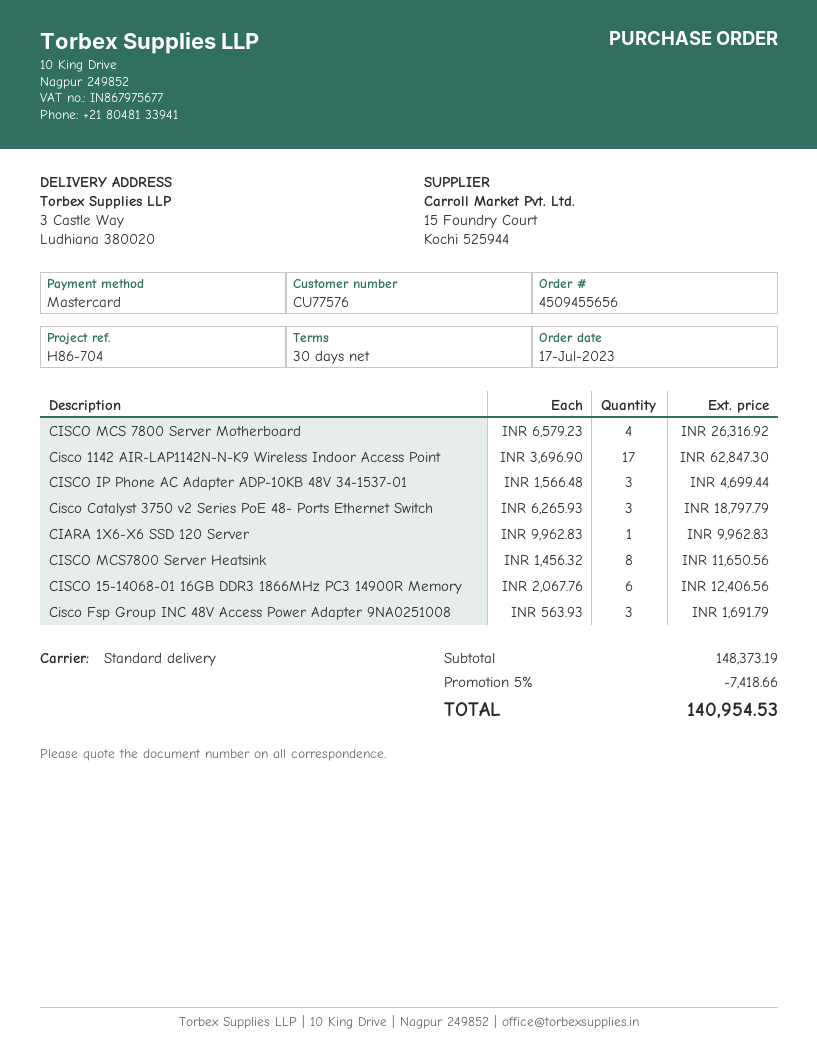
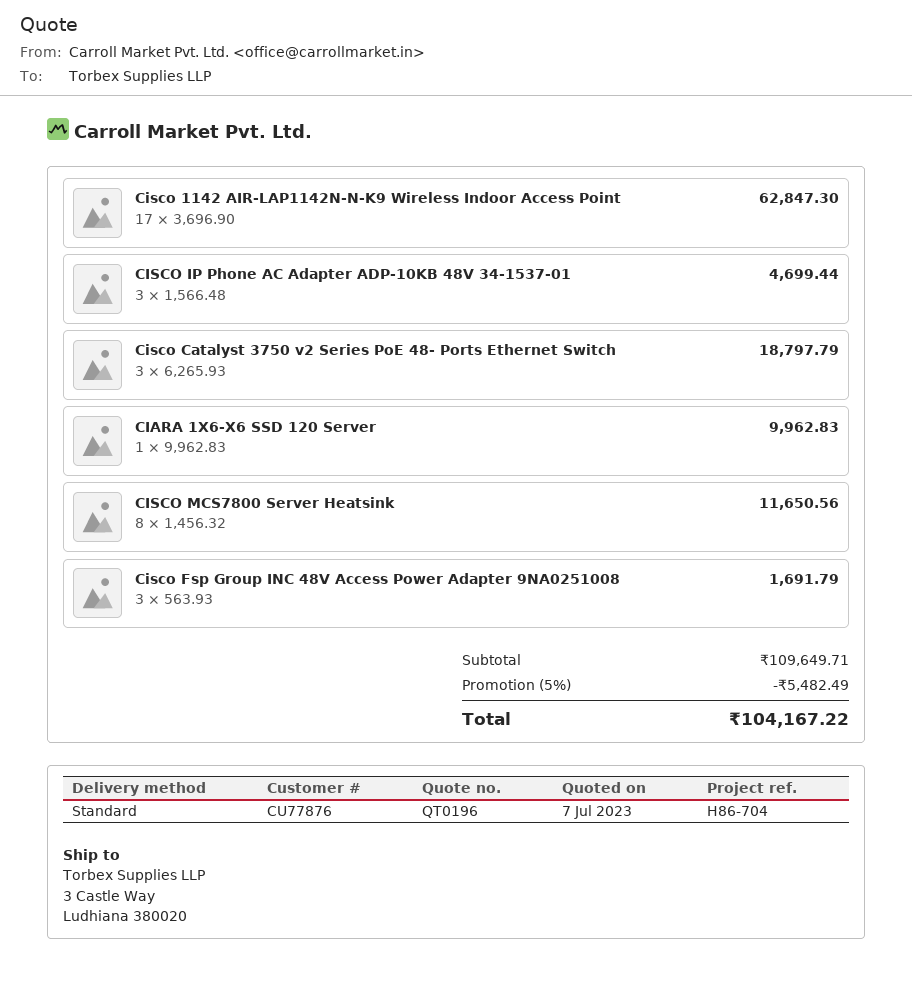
customer number: CU77576 -> CU77876
CISCO MCS 7800 Server Motherboard: 4 x 6579.23 = 26316.92 -> none
CISCO 15-14068-01 16GB DDR3 1866MHz PC3 14900R Memory: 6 x 2067.76 = 12406.56 -> none
subtotal: 148373.19 -> 109649.71
discount: 5% = 7418.66 -> 5% = 5482.49
total: 140954.53 -> 104167.22

